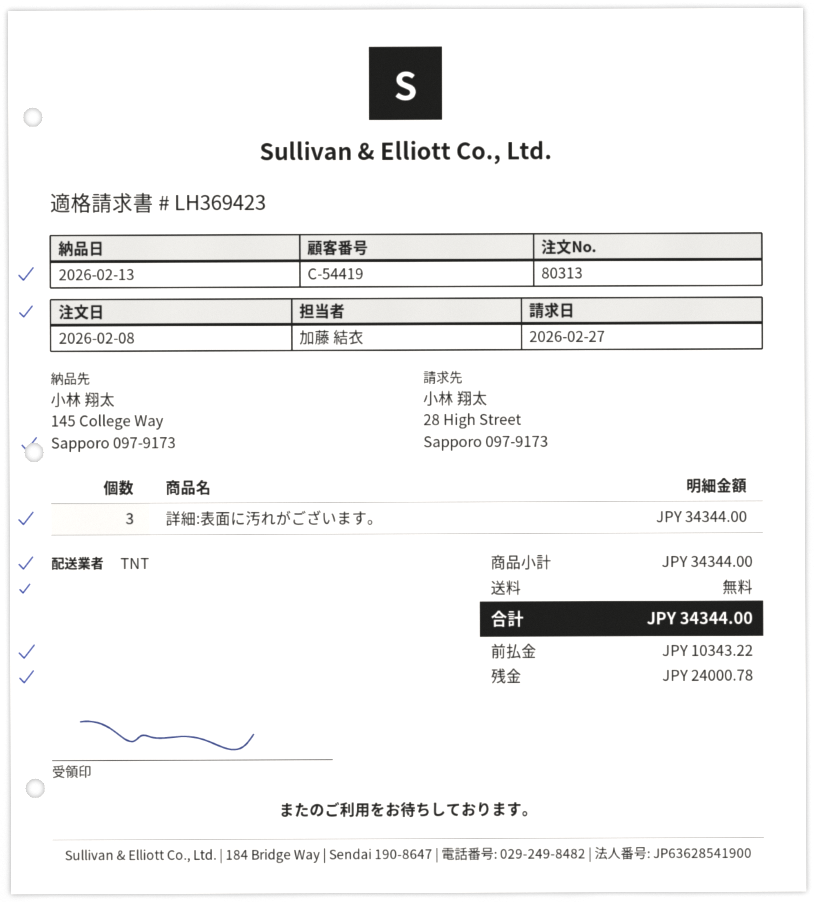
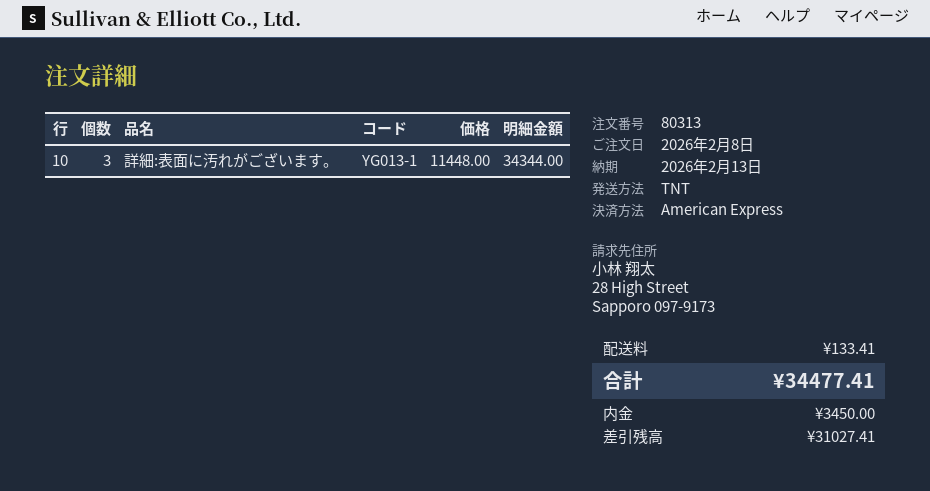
shipping: 0.00 -> 133.41
total: 34344.00 -> 34477.41
deposit: 10343.22 -> 3450.00
balance: 24000.78 -> 31027.41

